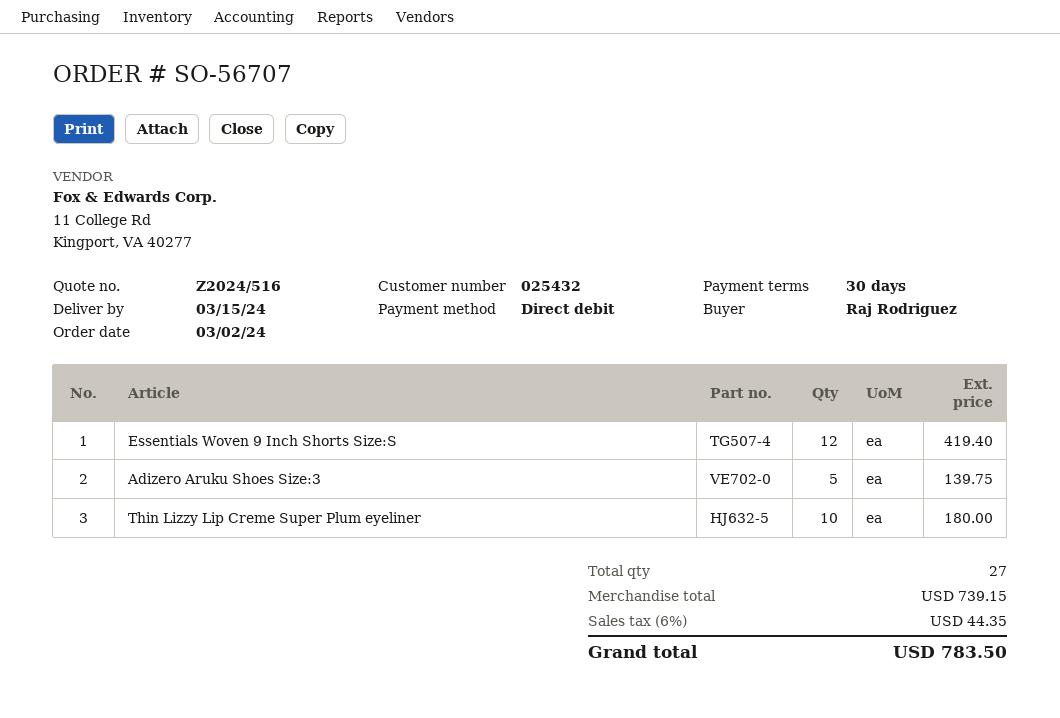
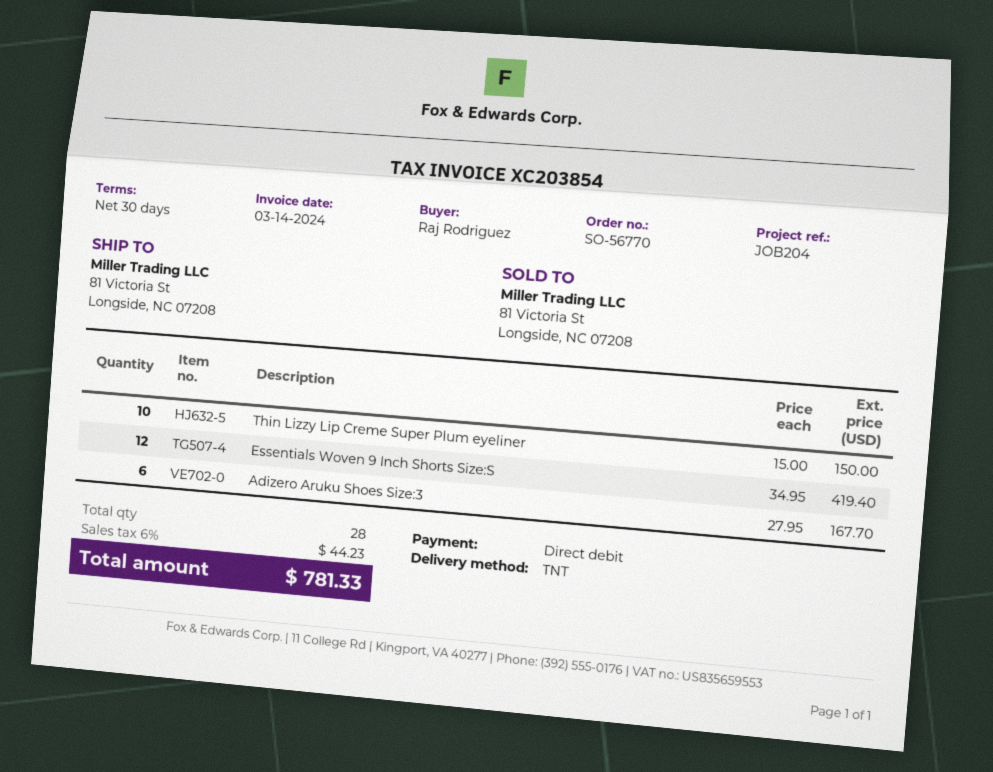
order number: SO-56707 -> SO-56770
Adizero Aruku Shoes Size:3: 5 for 139.75 -> 6 for 167.70
Thin Lizzy Lip Creme Super Plum eyeliner: 10 for 180.00 -> 10 for 150.00
total quantity: 27 -> 28
tax: 6% = 44.35 -> 6% = 44.23
total: 783.50 -> 781.33

